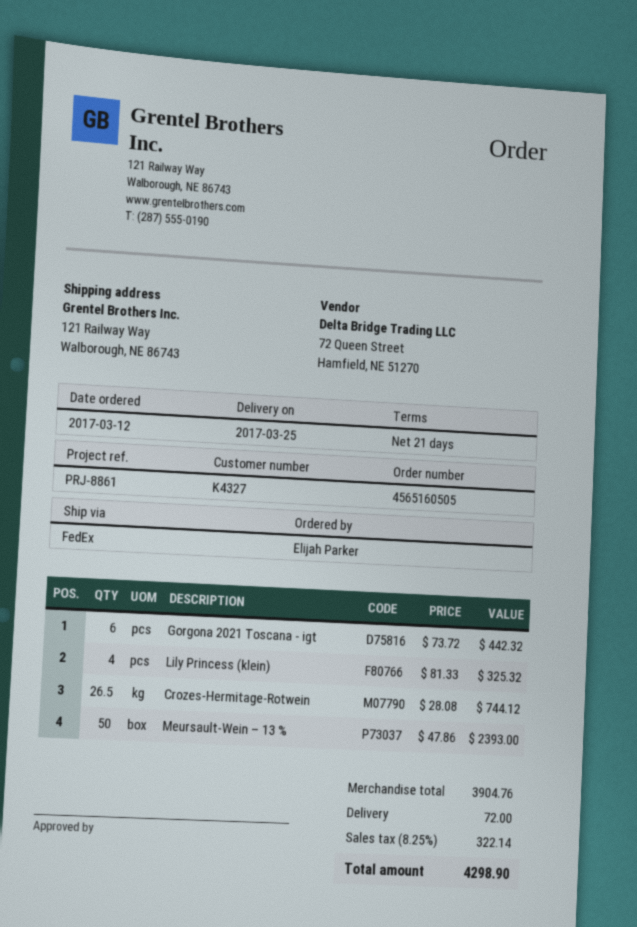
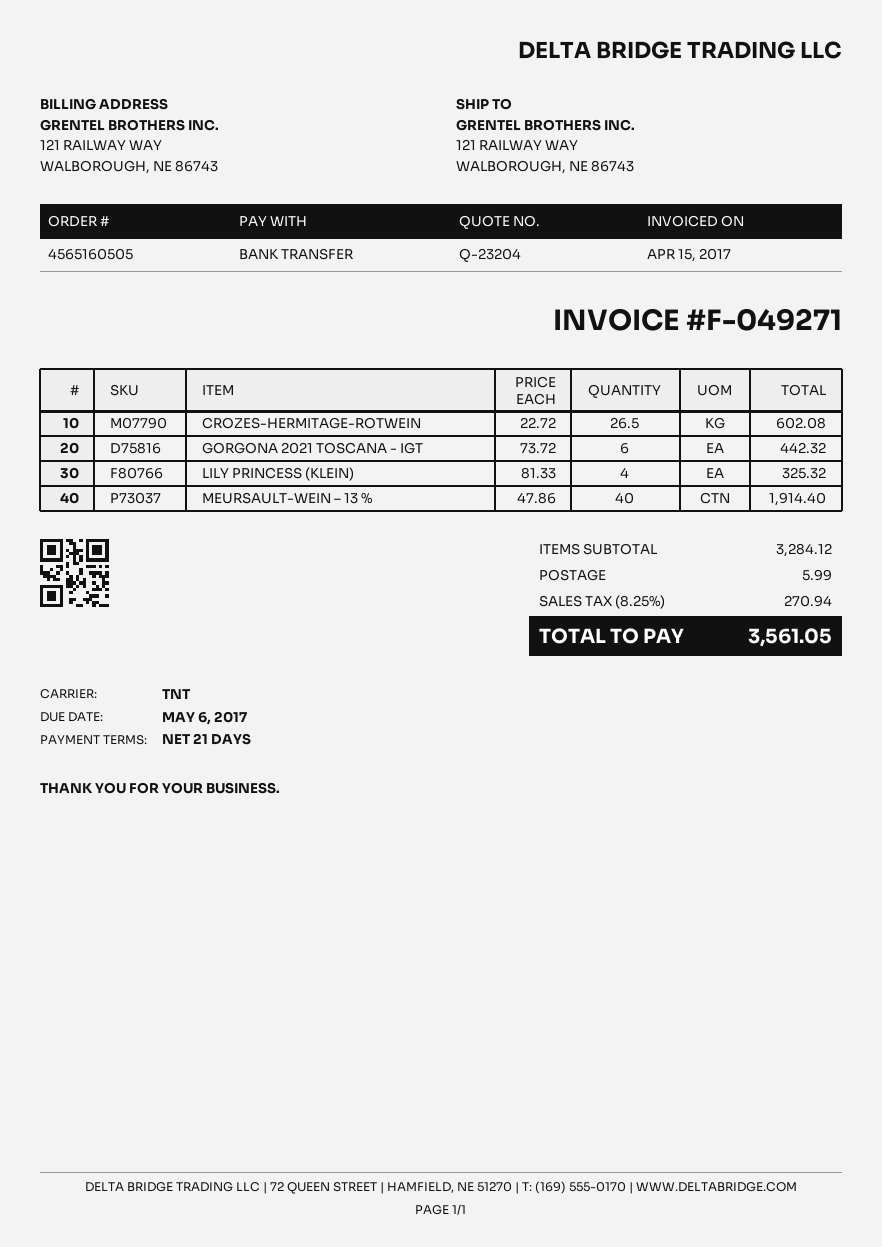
shipping method: FedEx -> TNT
Crozes-Hermitage-Rotwein: 26.5 x 28.08 = 744.12 -> 26.5 x 22.72 = 602.08
Meursault-Wein – 13 %: 50 x 47.86 = 2393.00 -> 40 x 47.86 = 1914.40
subtotal: 3904.76 -> 3284.12
shipping: 72.00 -> 5.99
tax: 8.25% = 322.14 -> 8.25% = 270.94
total: 4298.90 -> 3561.05

